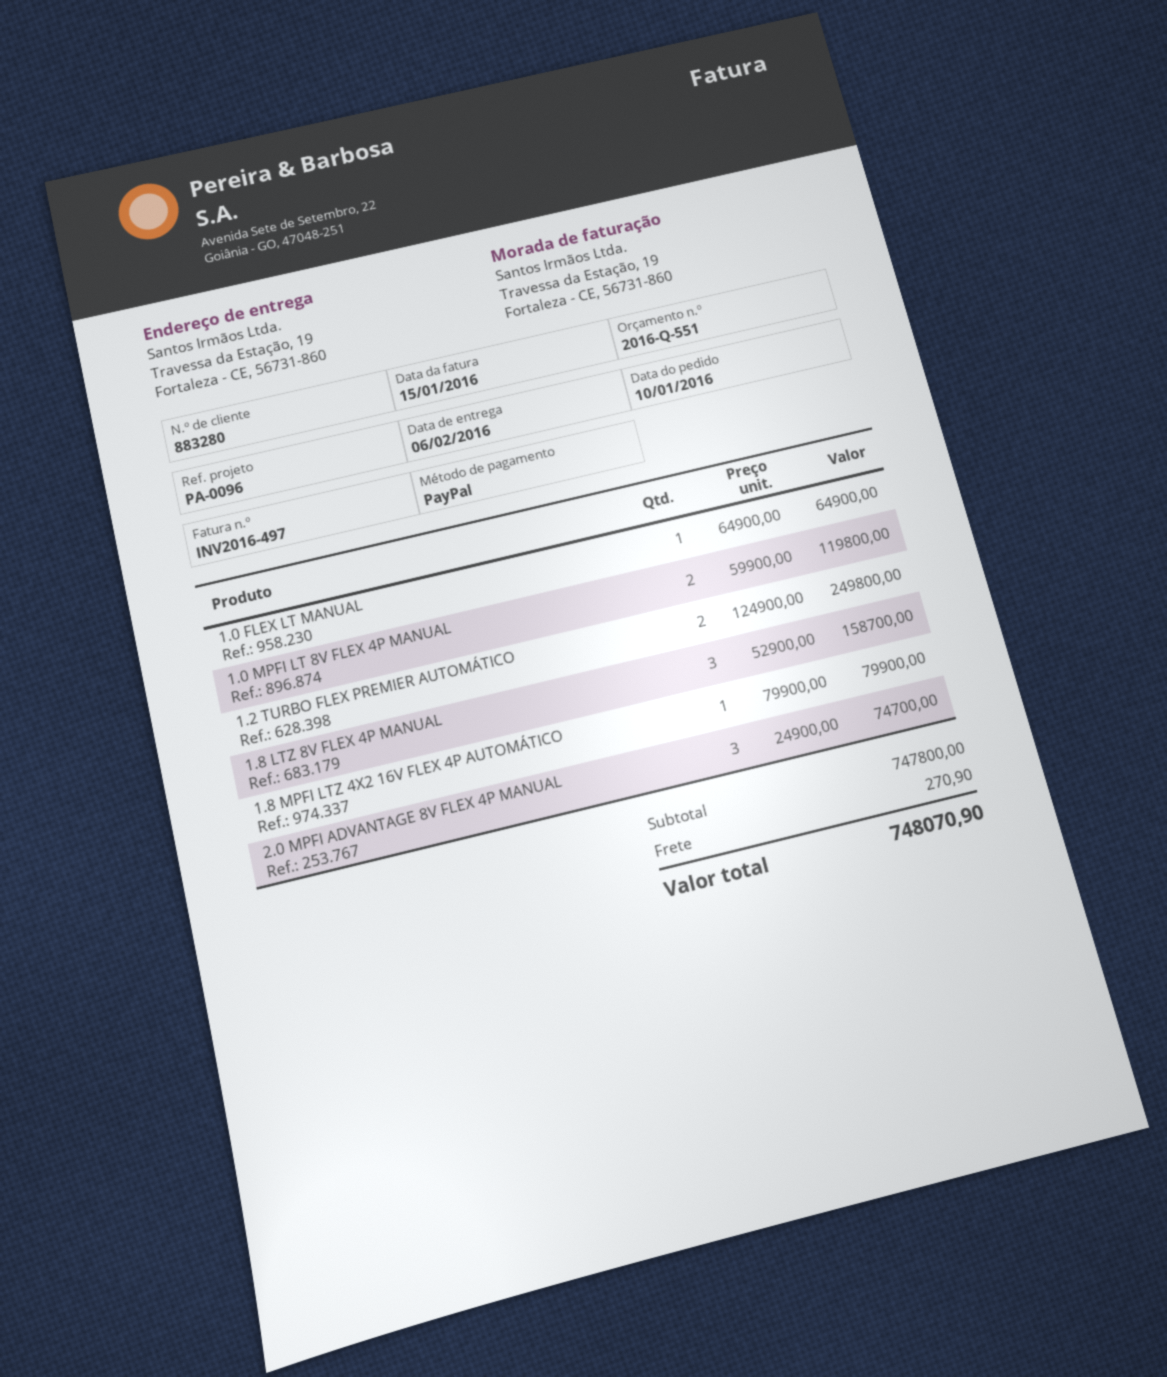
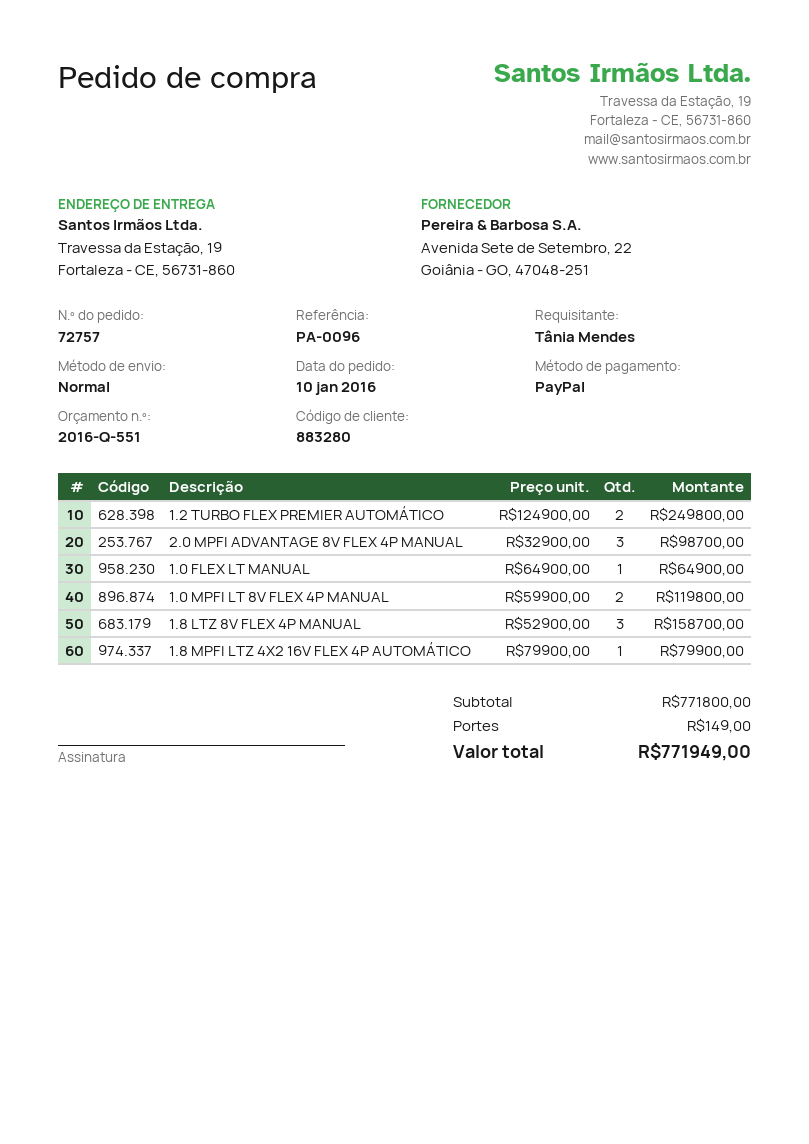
2.0 MPFI ADVANTAGE 8V FLEX 4P MANUAL: 3 x 24900.00 = 74700.00 -> 3 x 32900.00 = 98700.00
subtotal: 747800.00 -> 771800.00
shipping: 270.90 -> 149.00
total: 748070.90 -> 771949.00

